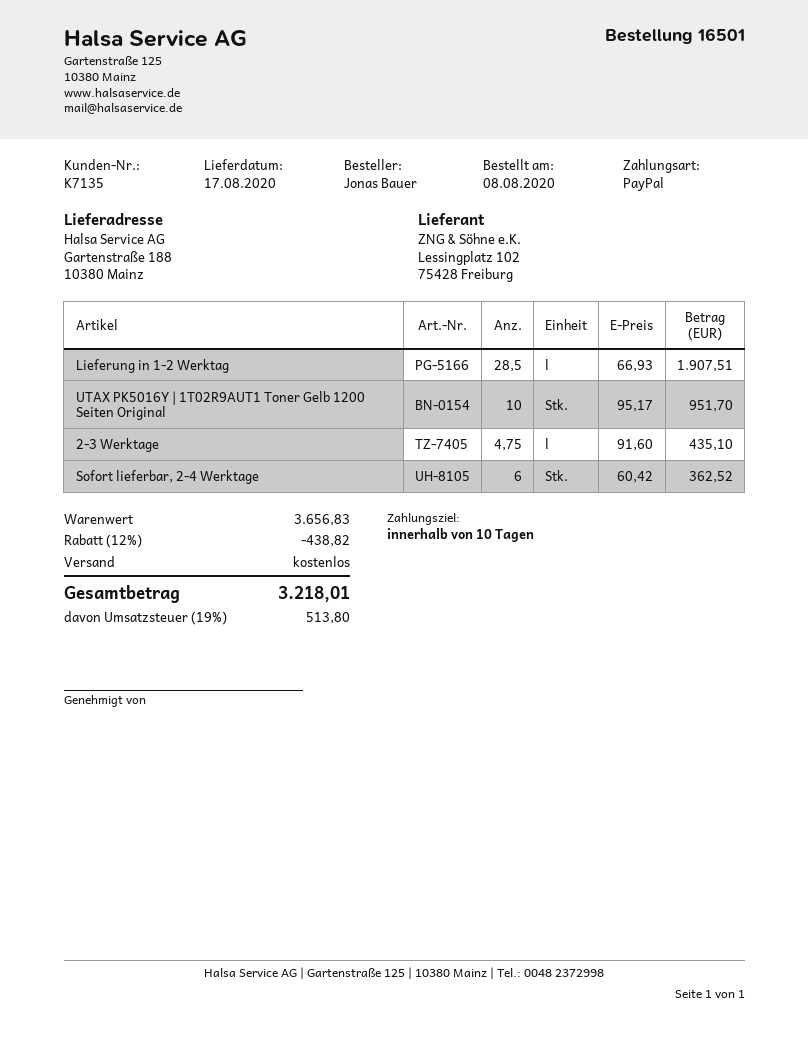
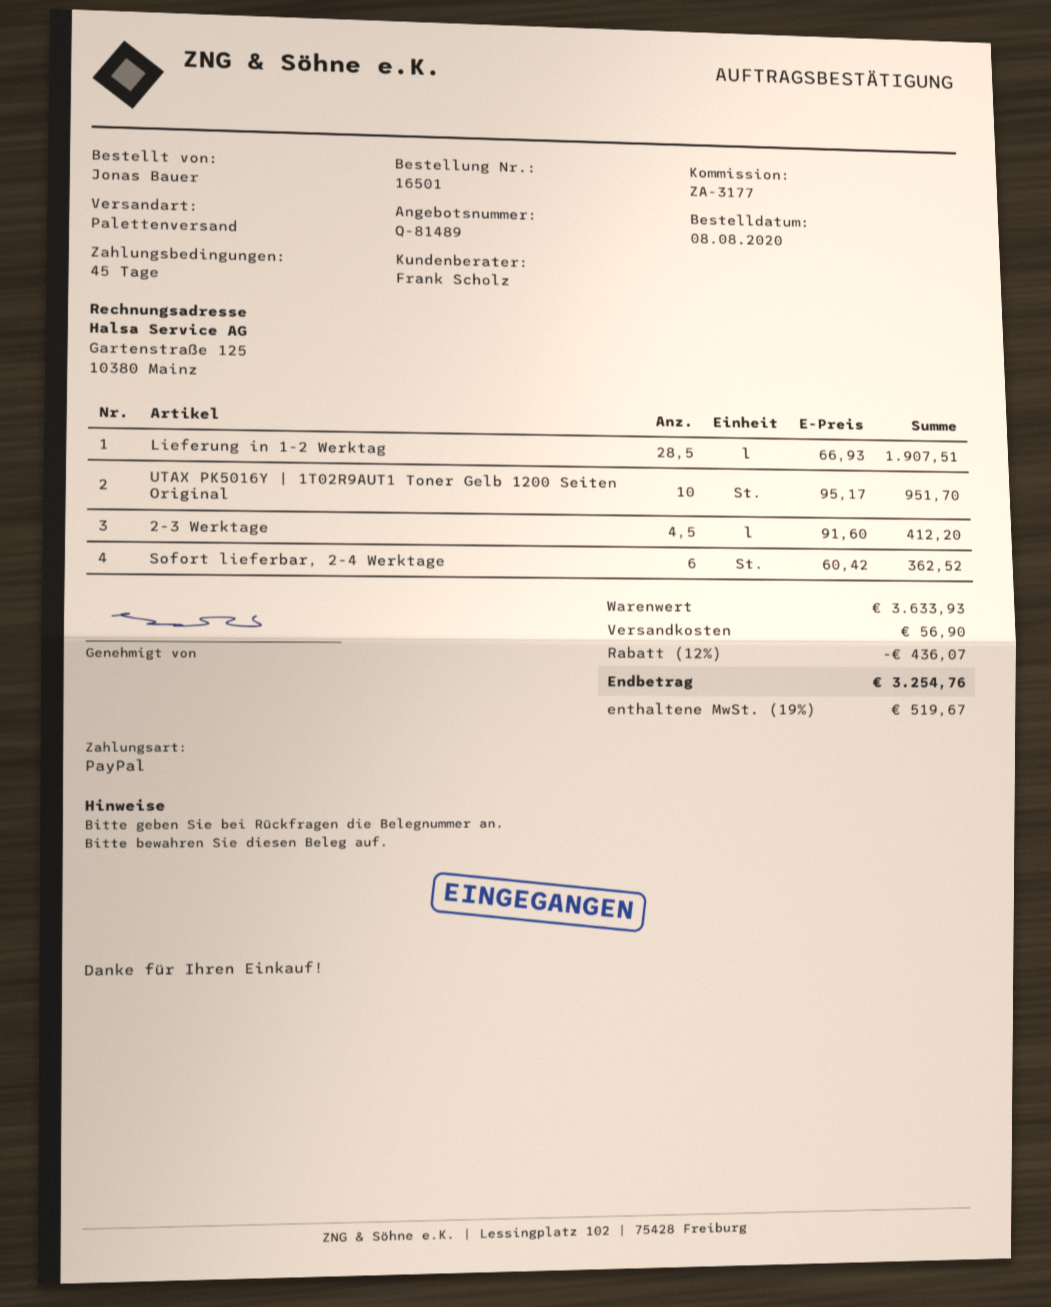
payment terms: 10 days -> 45 days
2-3 Werktage: 4.75 x 91.60 = 435.10 -> 4.5 x 91.60 = 412.20
subtotal: 3656.83 -> 3633.93
discount: 12% = 438.82 -> 12% = 436.07
shipping: 0.00 -> 56.90
tax: 19% = 513.80 -> 19% = 519.67
total: 3218.01 -> 3254.76

